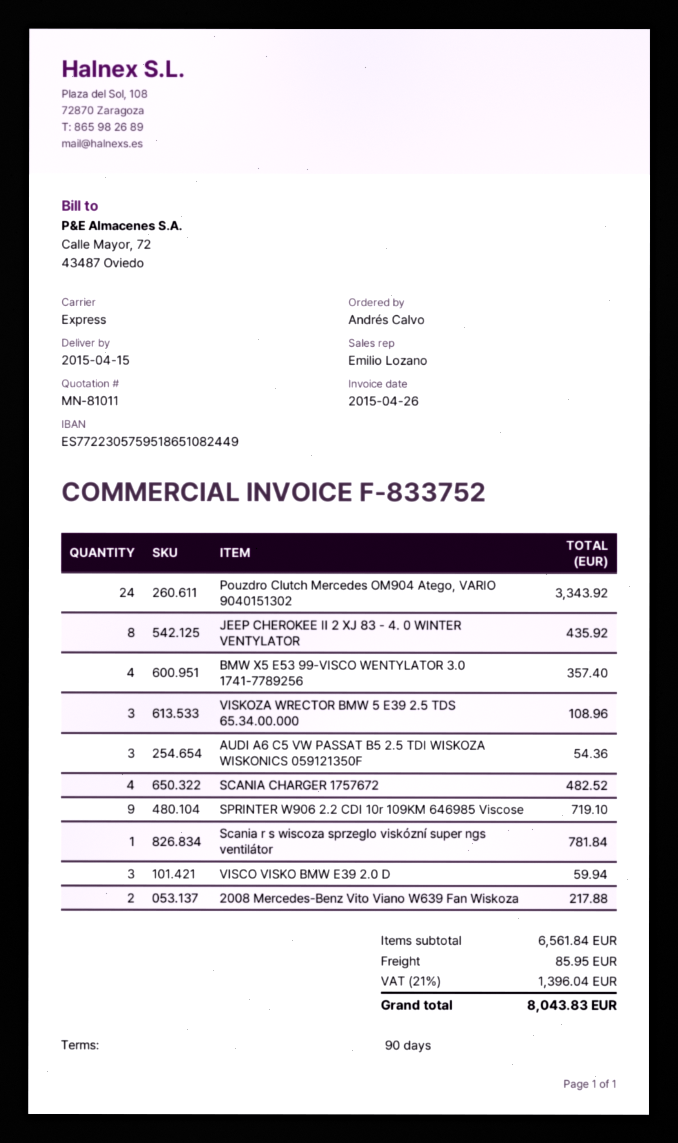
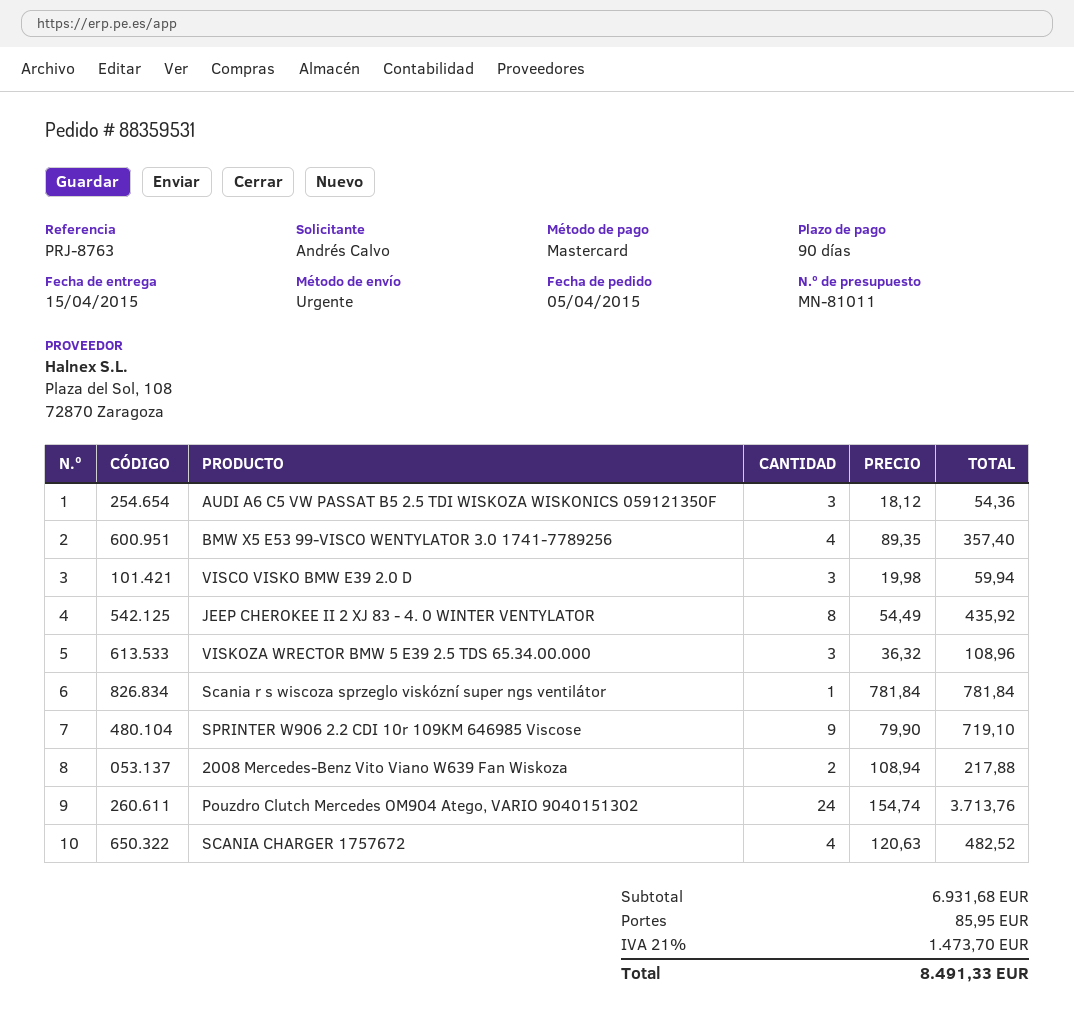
Pouzdro Clutch Mercedes OM904 Atego, VARIO 9040151302: 24 for 3343.92 -> 24 for 3713.76
subtotal: 6561.84 -> 6931.68
tax: 21% = 1396.04 -> 21% = 1473.70
total: 8043.83 -> 8491.33

